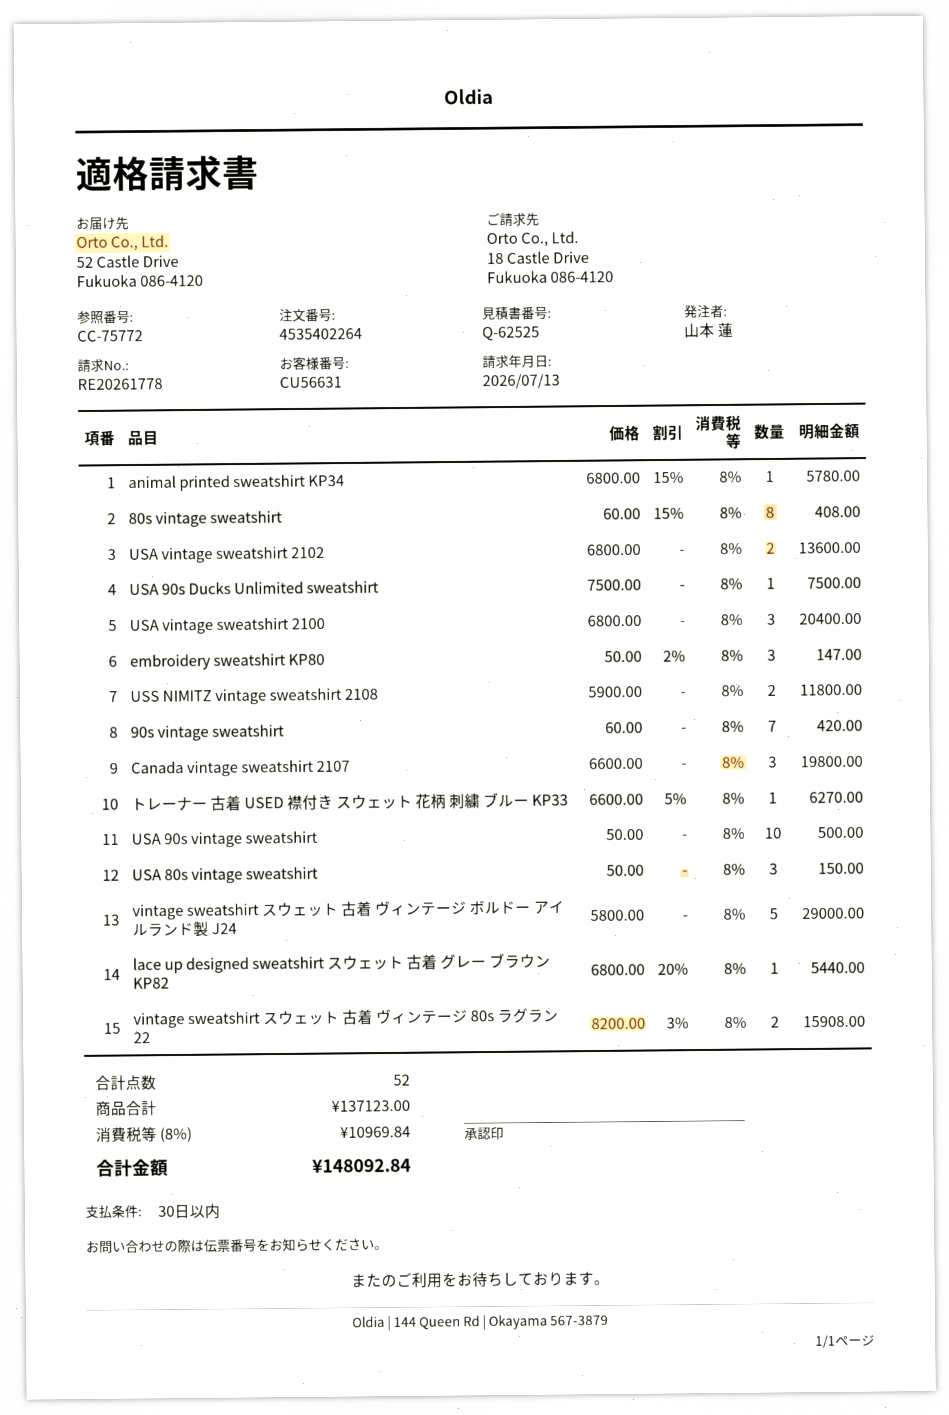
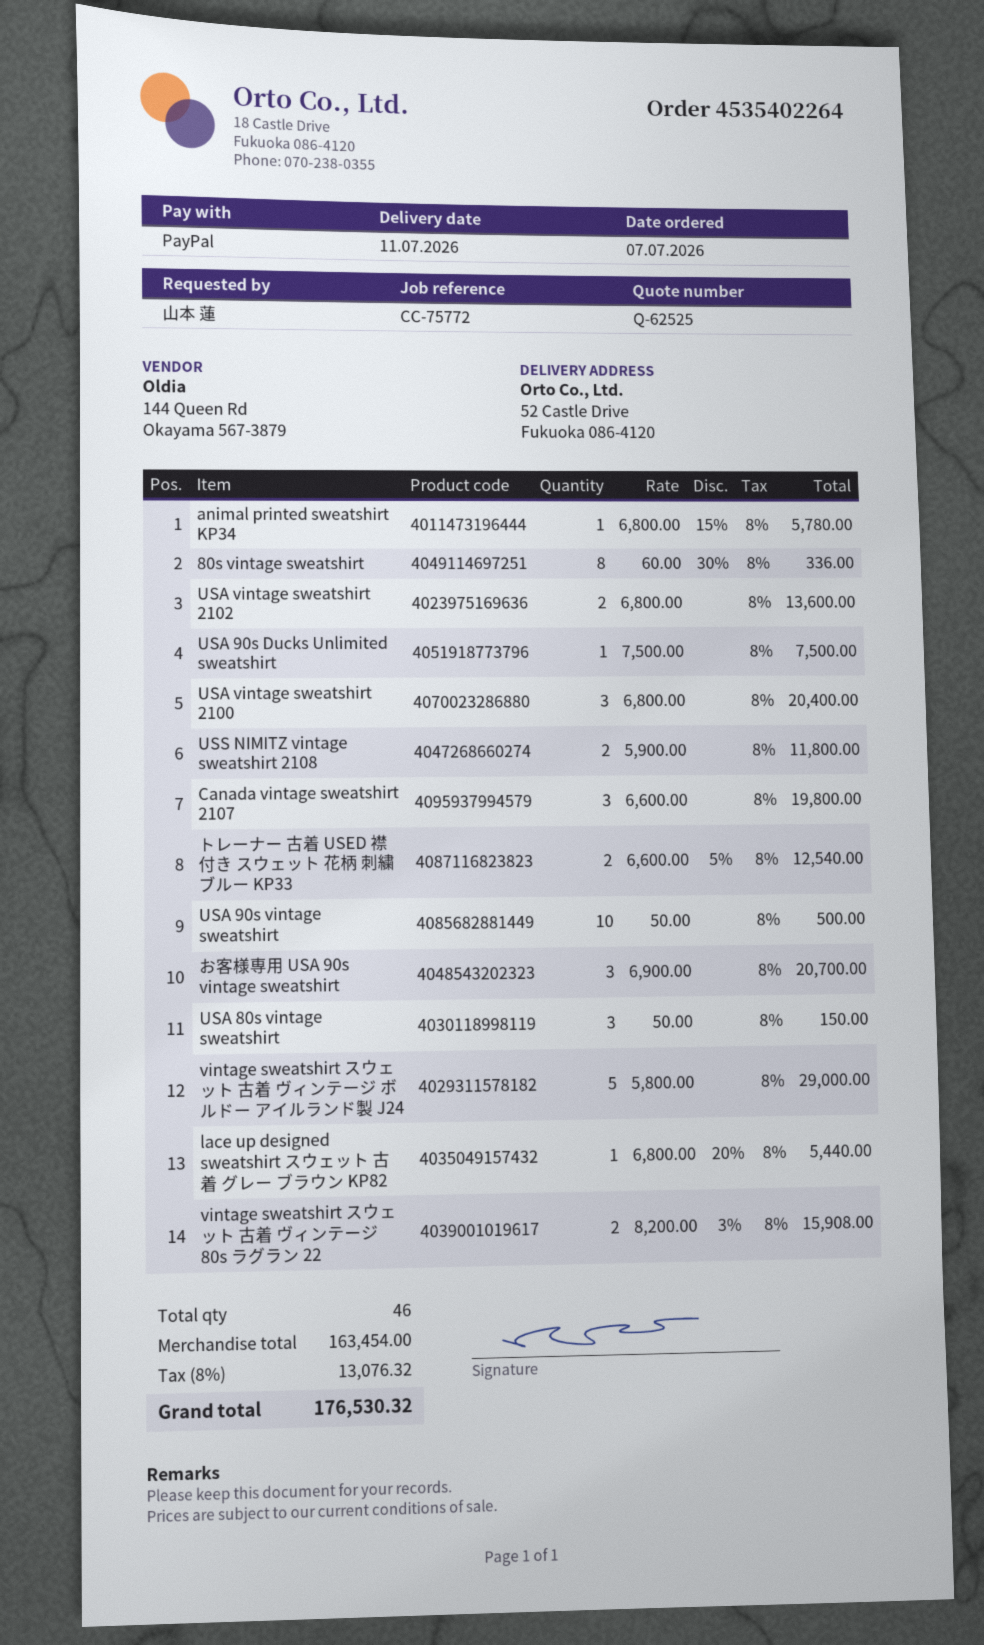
80s vintage sweatshirt: 8 x 60.00 - 15% = 408.00 -> 8 x 60.00 - 30% = 336.00
embroidery sweatshirt KP80: 3 x 50.00 - 2% = 147.00 -> none
90s vintage sweatshirt: 7 x 60.00 = 420.00 -> none
トレーナー 古着 USED 襟付き スウェット 花柄 刺繍 ブルー KP33: 1 x 6600.00 - 5% = 6270.00 -> 2 x 6600.00 - 5% = 12540.00
お客様専用 USA 90s vintage sweatshirt: none -> 3 x 6900.00 = 20700.00
total quantity: 52 -> 46
subtotal: 137123.00 -> 163454.00
tax: 8% = 10969.84 -> 8% = 13076.32
total: 148092.84 -> 176530.32

